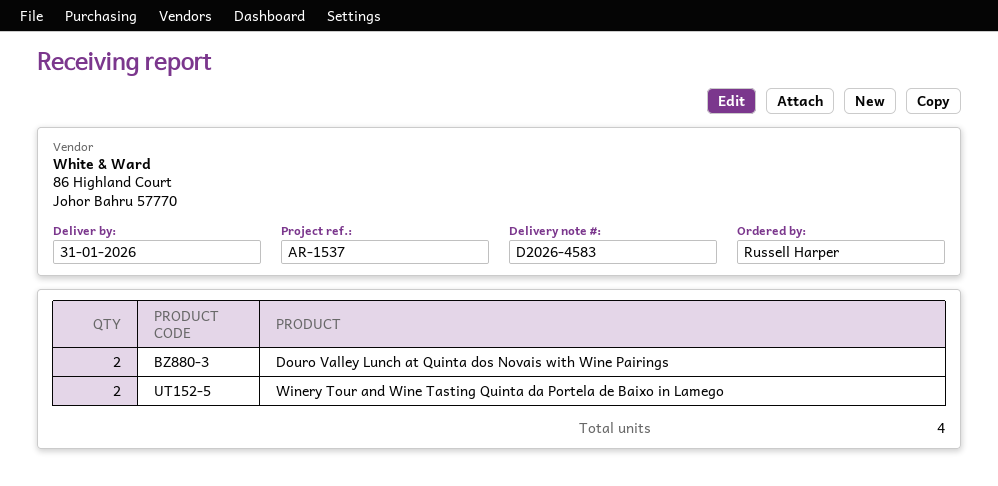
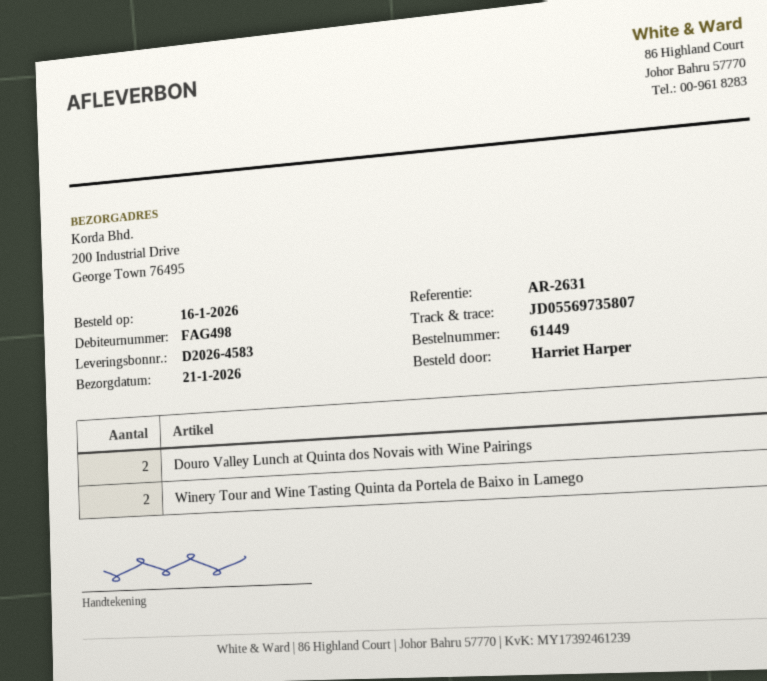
delivery date: 2026-01-31 -> 2026-01-21
reference: AR-1537 -> AR-2631
ordered by: Russell Harper -> Harriet Harper

